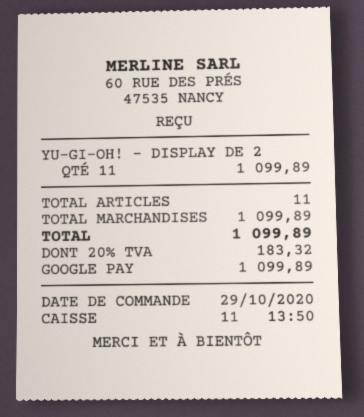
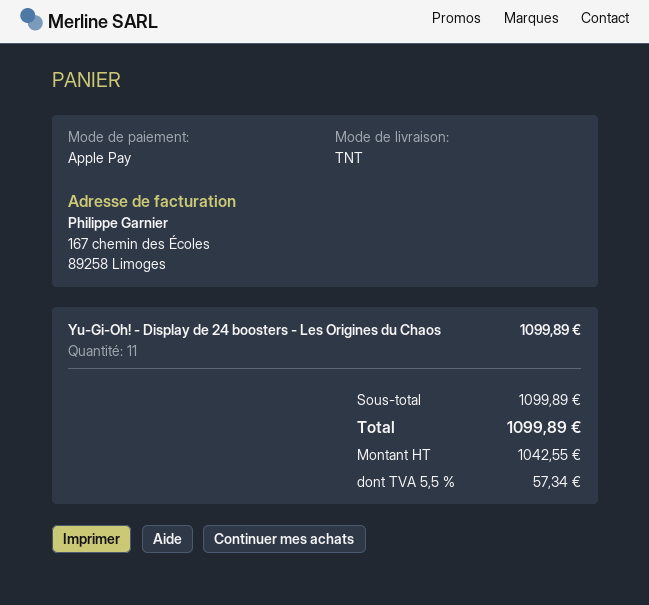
payment method: Google Pay -> Apple Pay
tax: 20% = 183.32 -> 5.5% = 57.34

